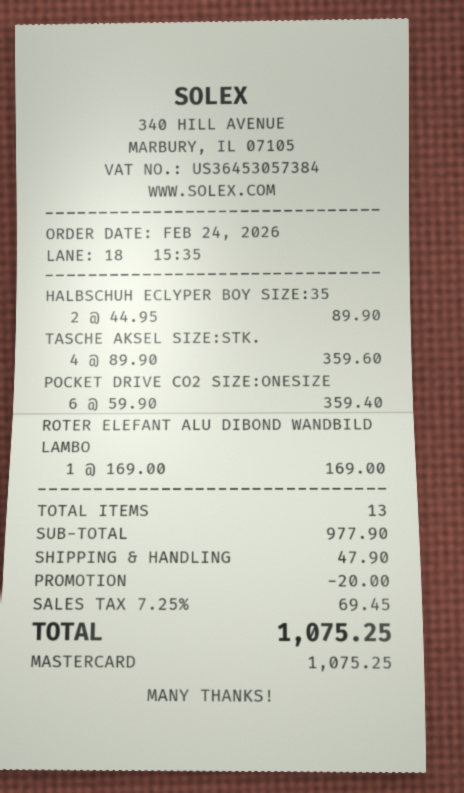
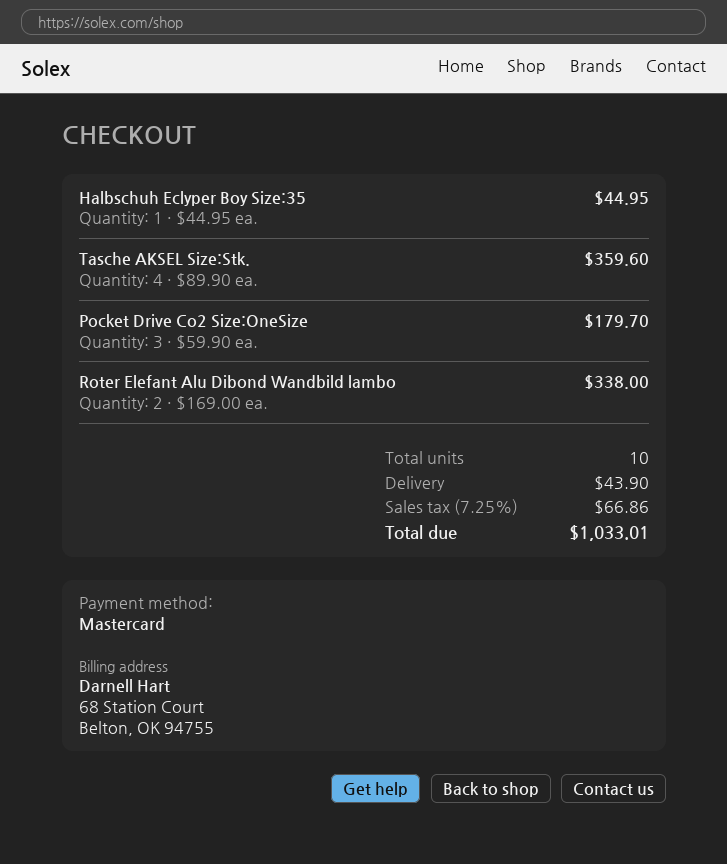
HALBSCHUH ECLYPER BOY SIZE:35: 2 x 44.95 = 89.90 -> 1 x 44.95 = 44.95
POCKET DRIVE CO2 SIZE:ONESIZE: 6 x 59.90 = 359.40 -> 3 x 59.90 = 179.70
ROTER ELEFANT ALU DIBOND WANDBILD LAMBO: 1 x 169.00 = 169.00 -> 2 x 169.00 = 338.00
total quantity: 13 -> 10
discount: 20.00 -> none
shipping: 47.90 -> 43.90
tax: 7.25% = 69.45 -> 7.25% = 66.86
total: 1075.25 -> 1033.01

